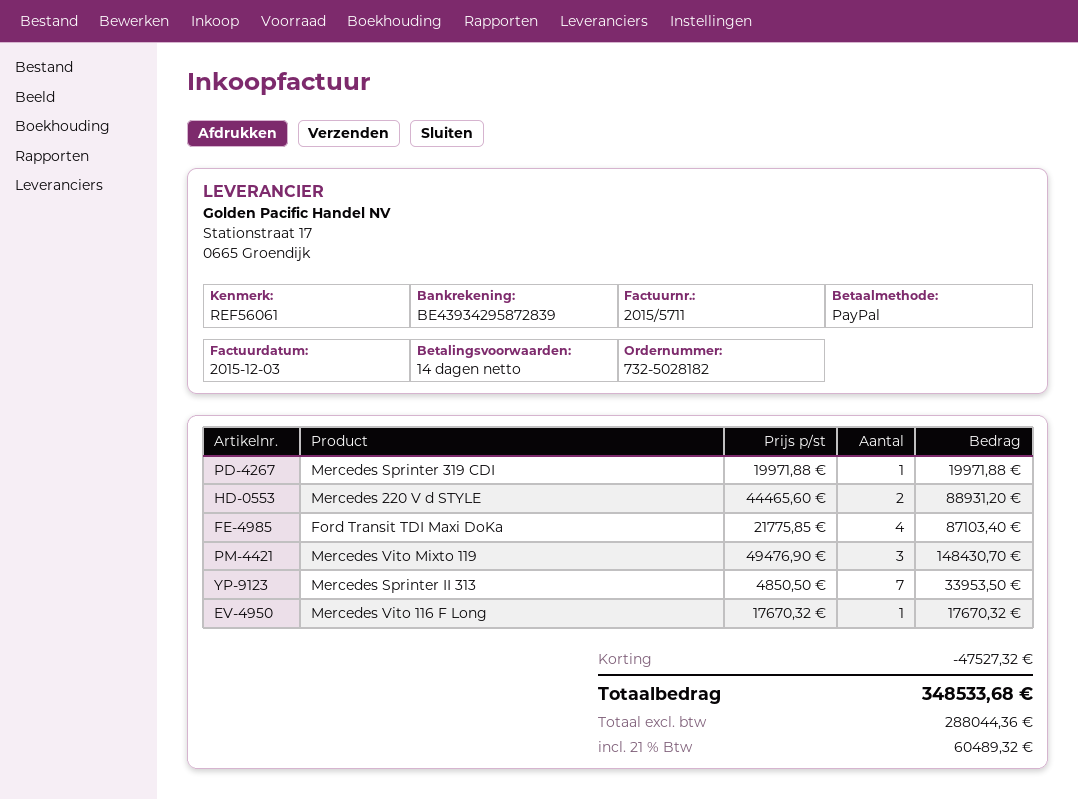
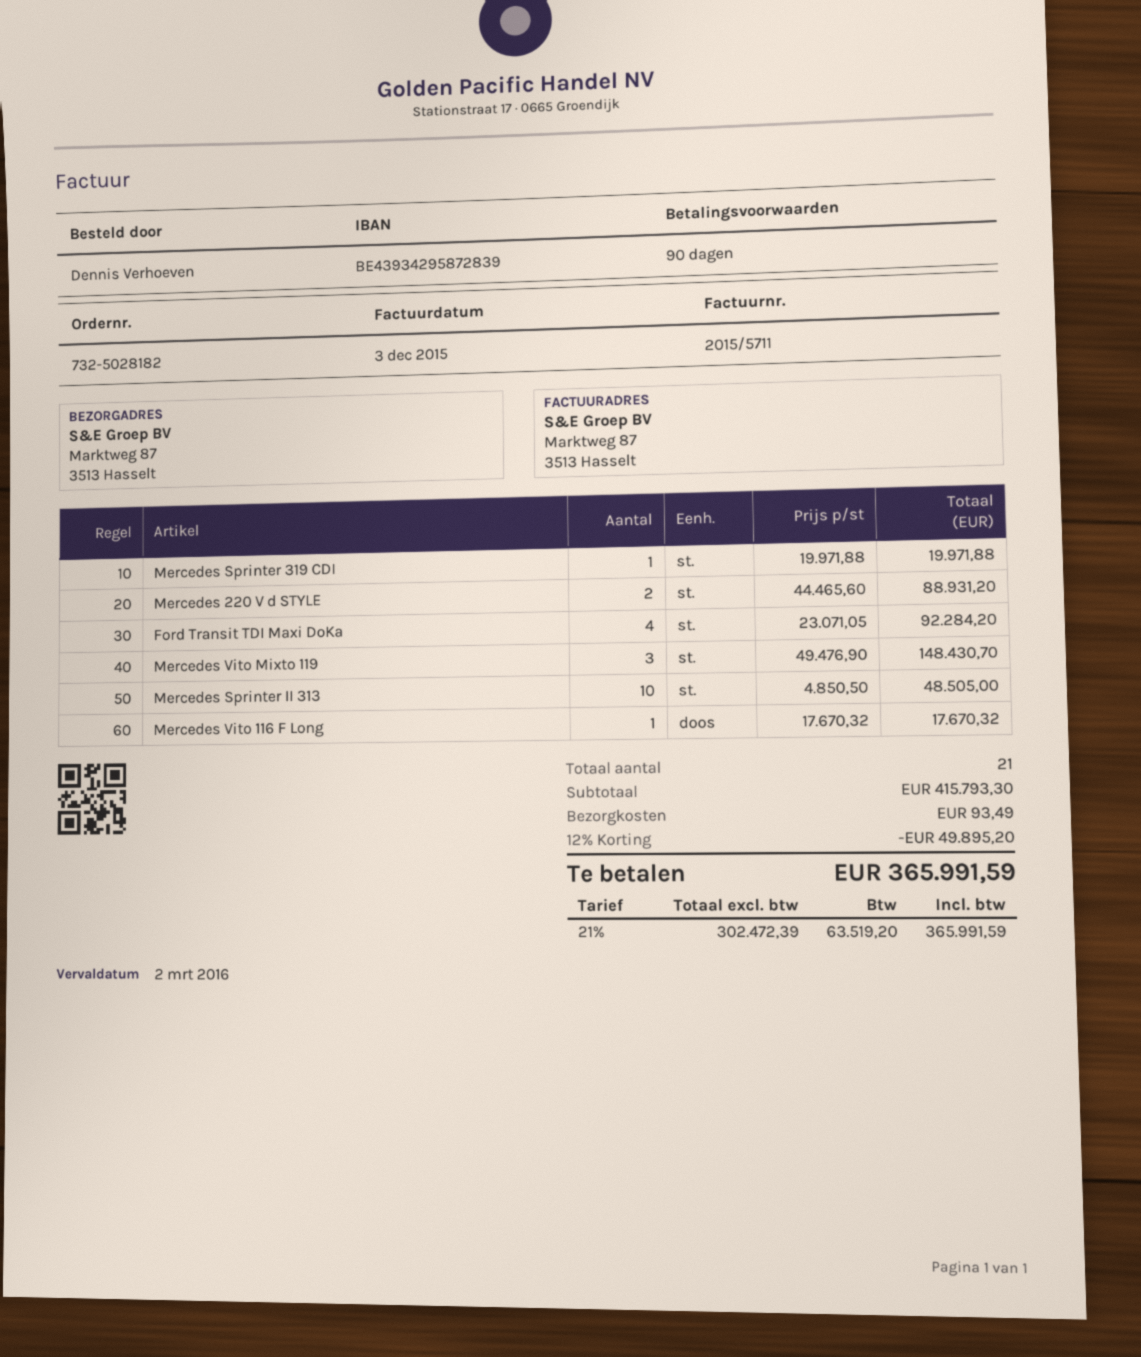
payment terms: 14 days -> 90 days
Ford Transit TDI Maxi DoKa: 4 x 21775.85 = 87103.40 -> 4 x 23071.05 = 92284.20
Mercedes Sprinter II 313: 7 x 4850.50 = 33953.50 -> 10 x 4850.50 = 48505.00
discount: 47527.32 -> 49895.20
shipping: none -> 93.49
net: 288044.36 -> 302472.39
tax: 21% = 60489.32 -> 21% = 63519.20
total: 348533.68 -> 365991.59

